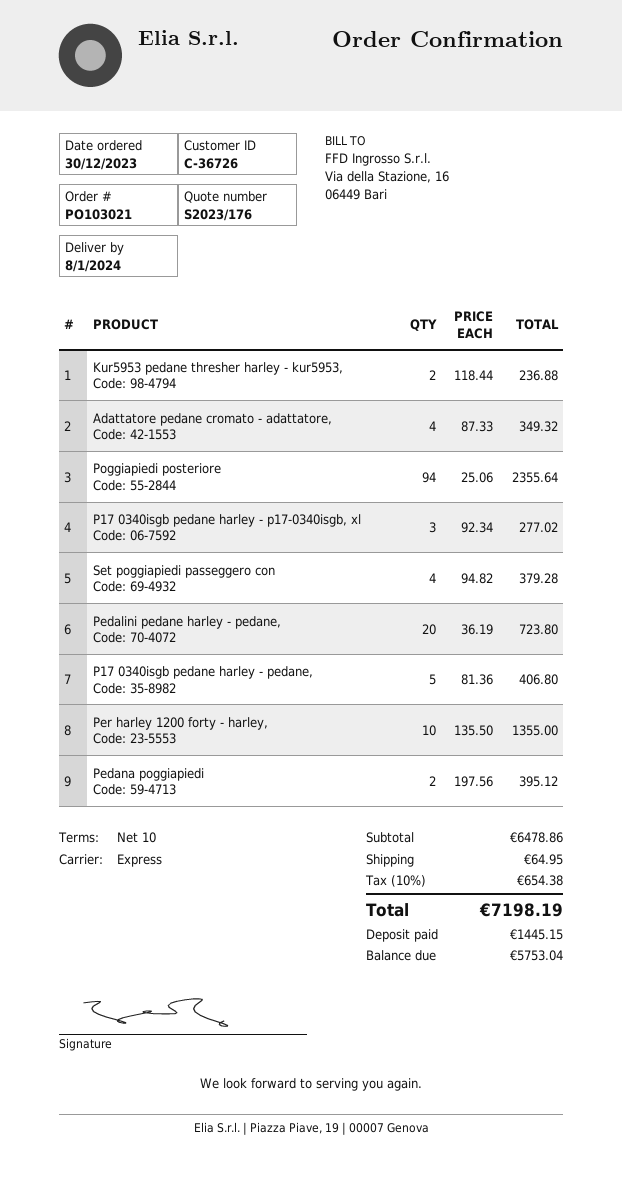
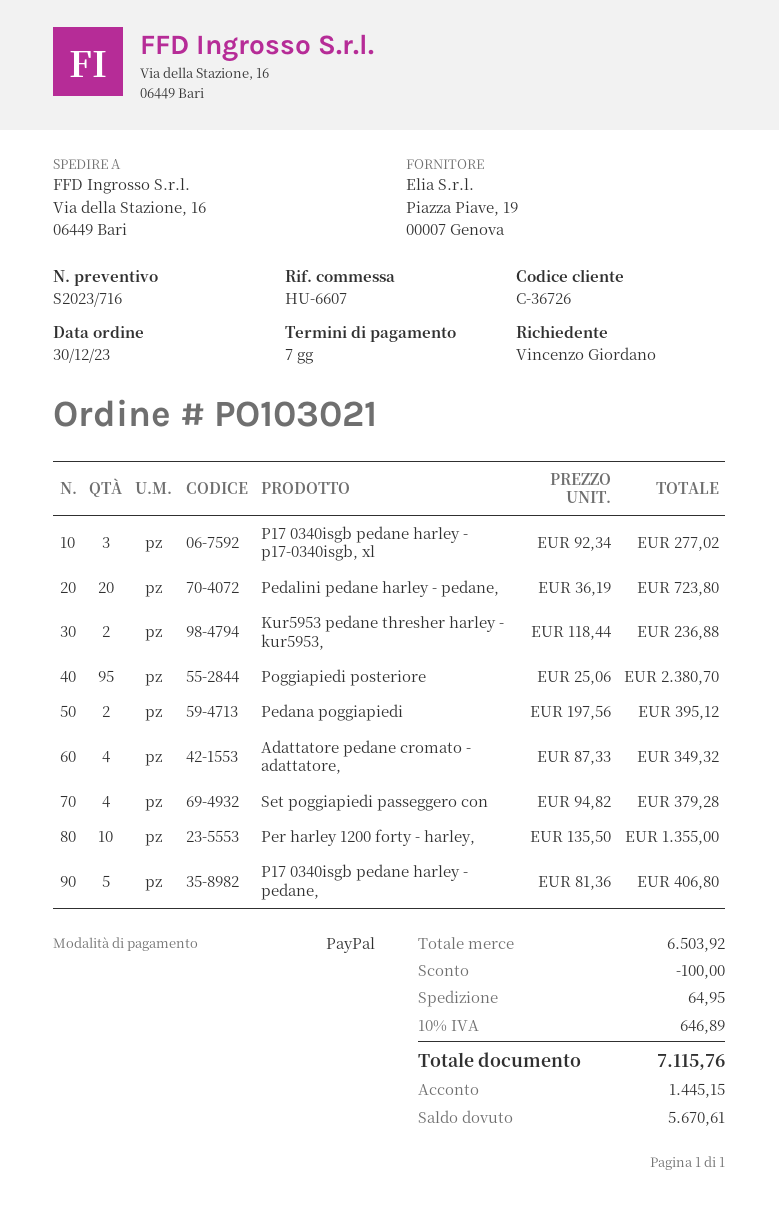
quote number: S2023/176 -> S2023/716
payment terms: 10 days -> 7 days
Poggiapiedi posteriore: 94 x 25.06 = 2355.64 -> 95 x 25.06 = 2380.70
subtotal: 6478.86 -> 6503.92
discount: none -> 100.00
tax: 10% = 654.38 -> 10% = 646.89
total: 7198.19 -> 7115.76
balance: 5753.04 -> 5670.61

